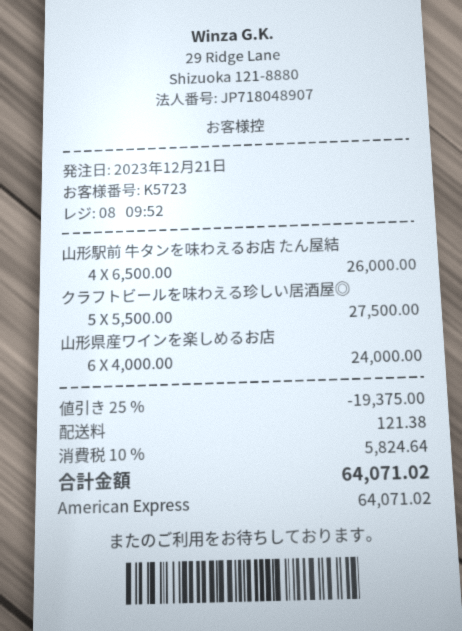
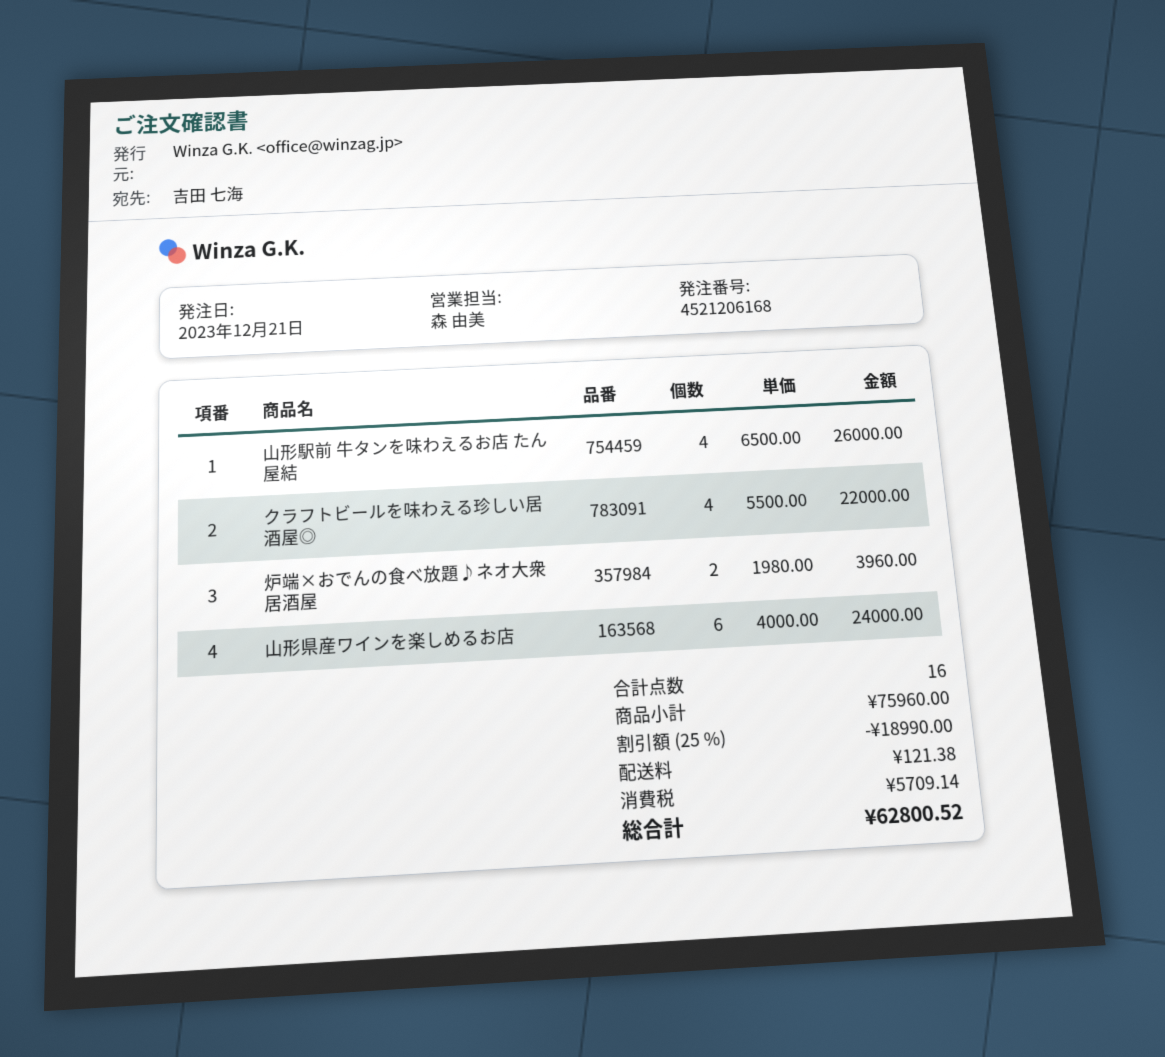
クラフトビールを味わえる珍しい居酒屋◎: 5 x 5500.00 = 27500.00 -> 4 x 5500.00 = 22000.00
炉端×おでんの食べ放題♪ネオ大衆居酒屋: none -> 2 x 1980.00 = 3960.00
discount: 25% = 19375.00 -> 25% = 18990.00
tax: 5824.64 -> 5709.14
total: 64071.02 -> 62800.52

